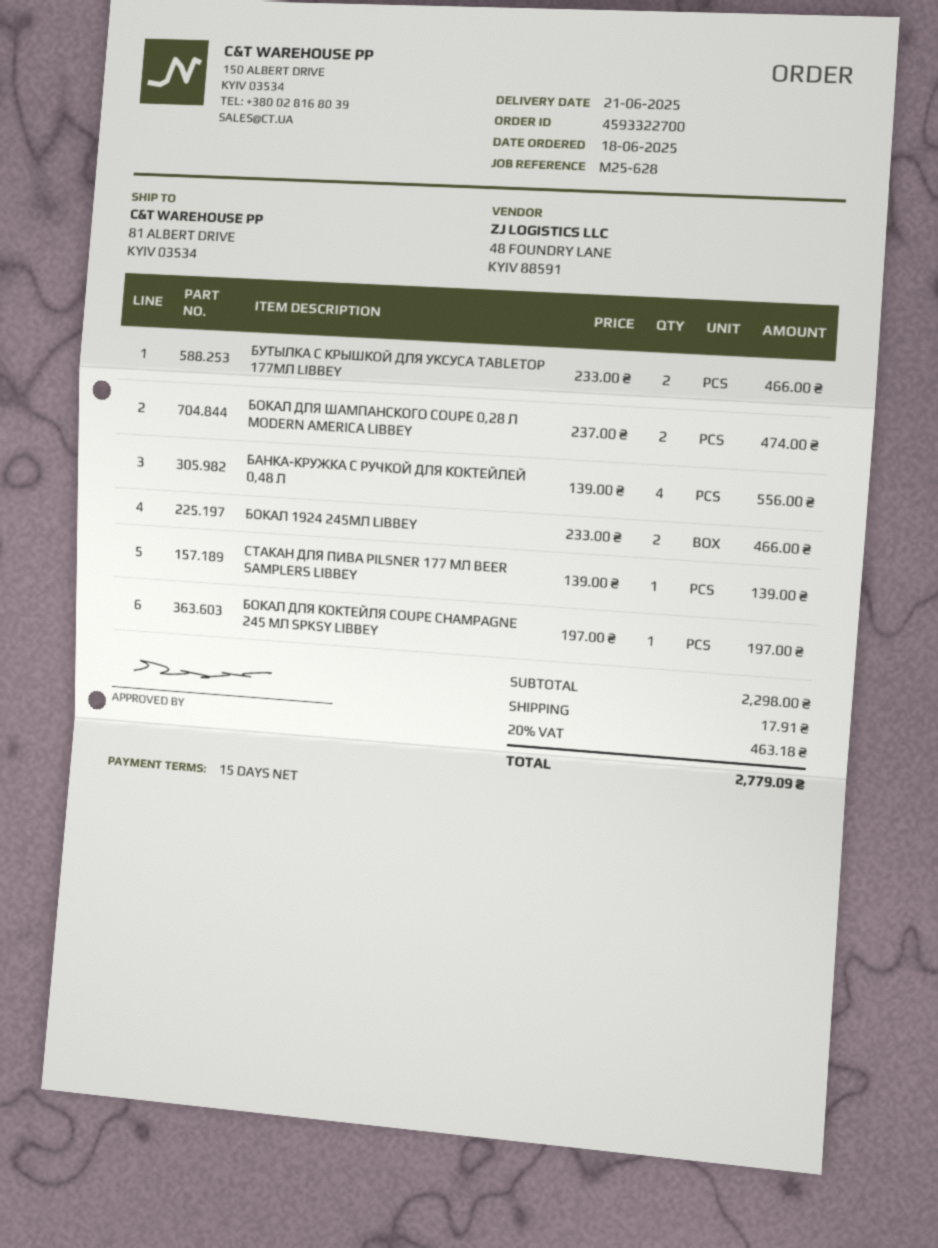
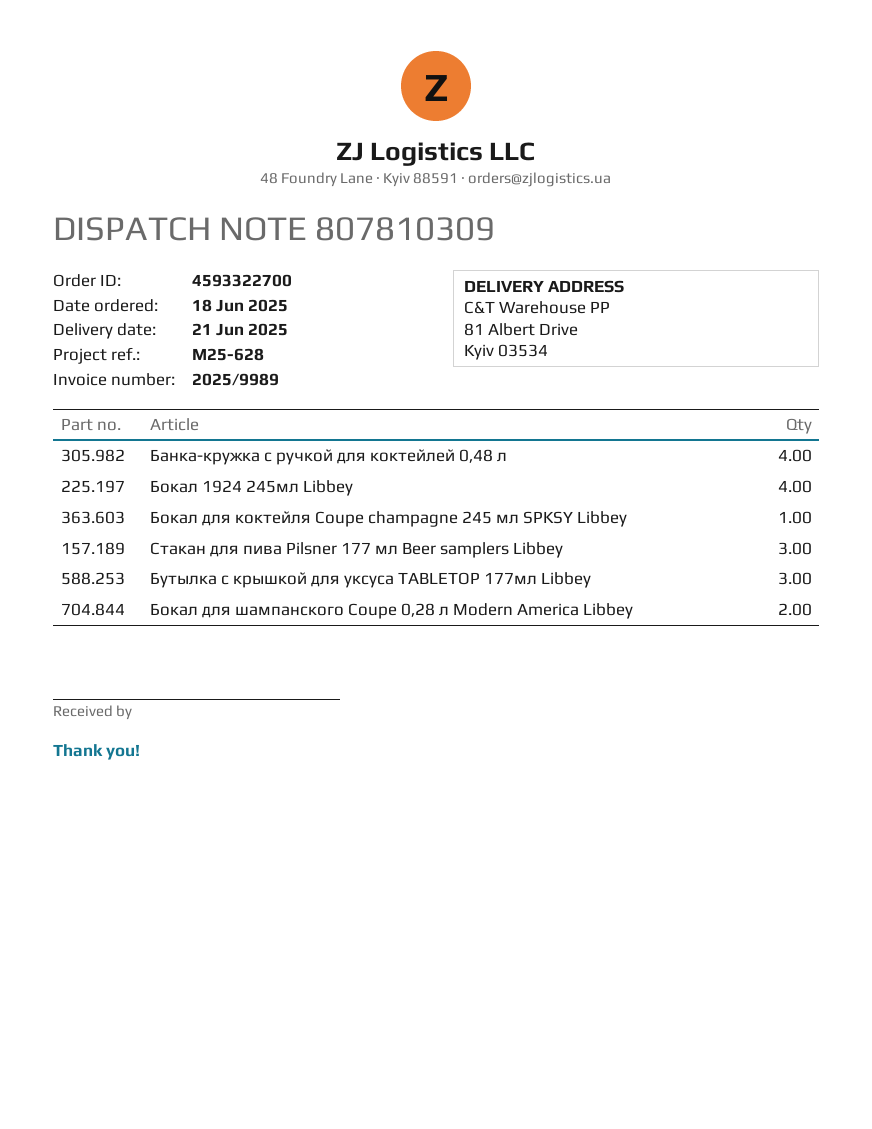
БУТЫЛКА С КРЫШКОЙ ДЛЯ УКСУСА TABLETOP 177МЛ LIBBEY: 2 -> 3
БОКАЛ 1924 245МЛ LIBBEY: 2 -> 4
СТАКАН ДЛЯ ПИВА PILSNER 177 МЛ BEER SAMPLERS LIBBEY: 1 -> 3

